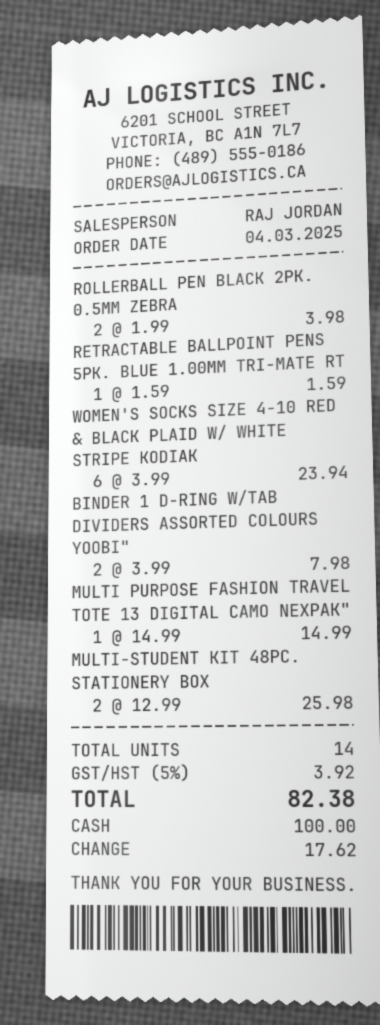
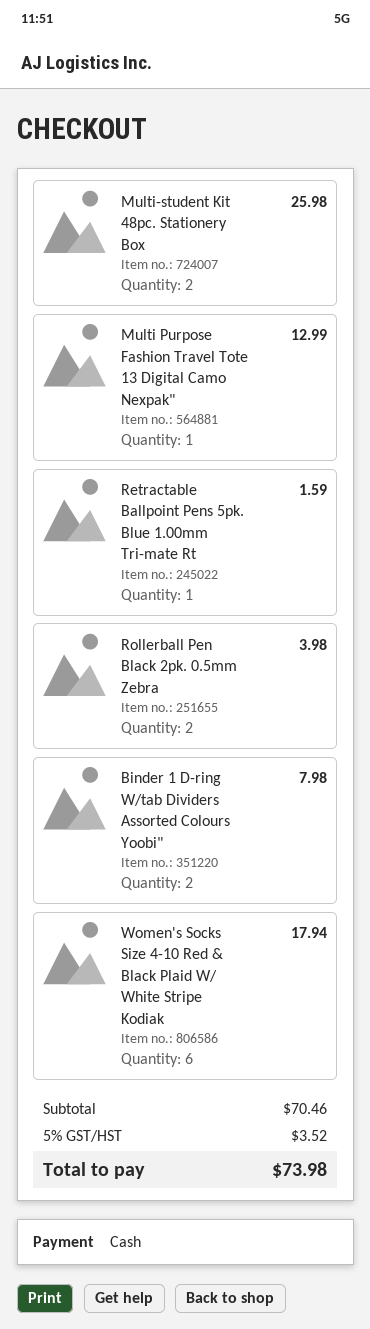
WOMEN'S SOCKS SIZE 4-10 RED & BLACK PLAID W/ WHITE STRIPE KODIAK: 6 for 23.94 -> 6 for 17.94
MULTI PURPOSE FASHION TRAVEL TOTE 13 DIGITAL CAMO NEXPAK": 1 for 14.99 -> 1 for 12.99
tax: 5% = 3.92 -> 5% = 3.52
total: 82.38 -> 73.98

